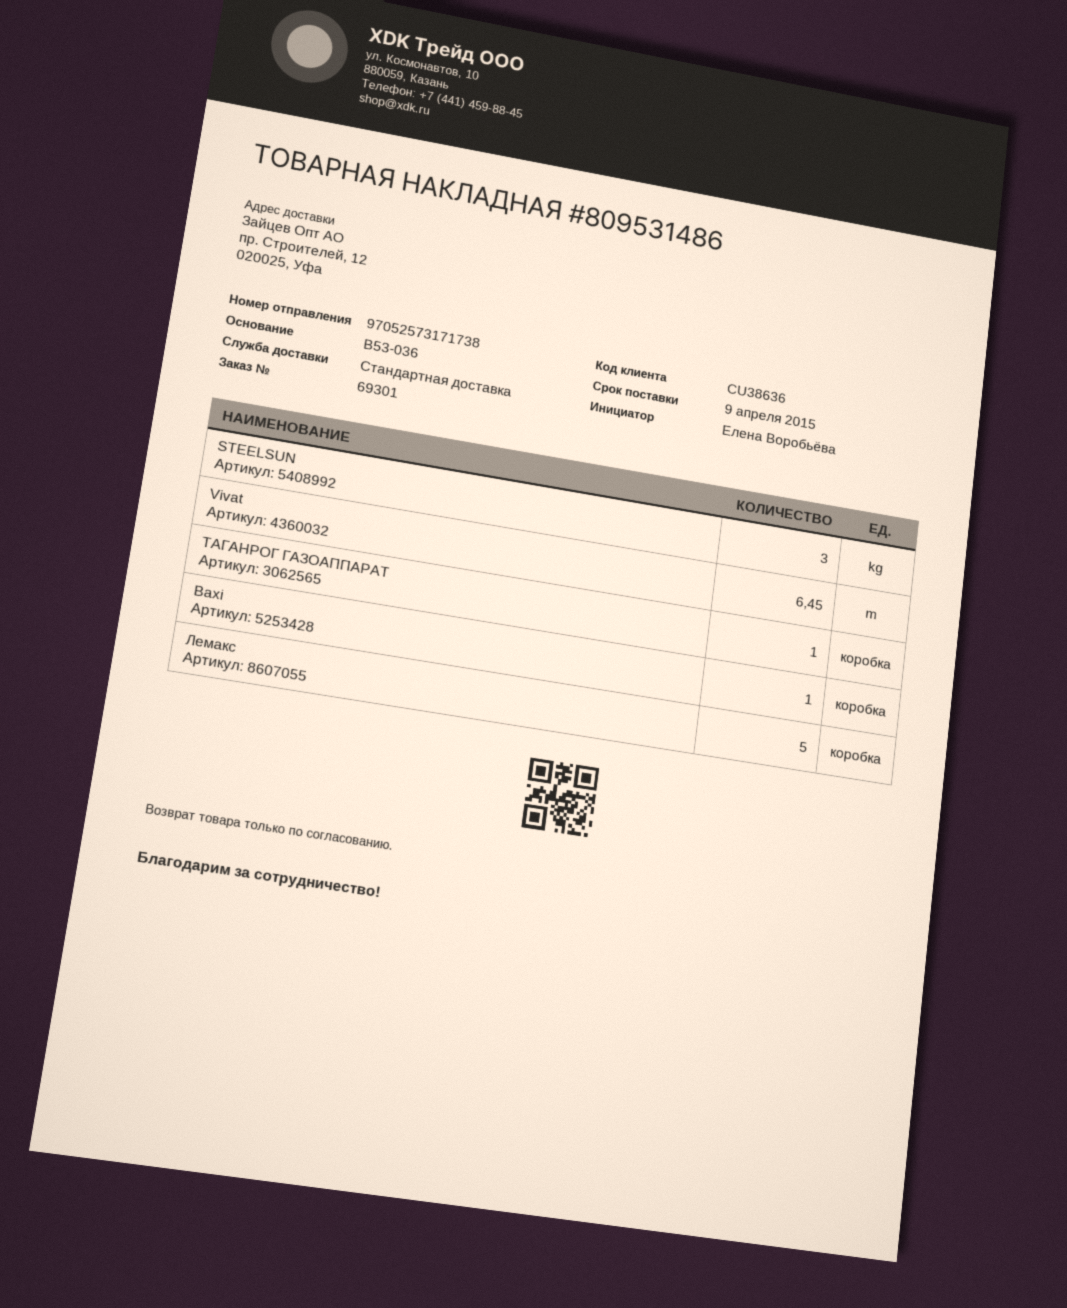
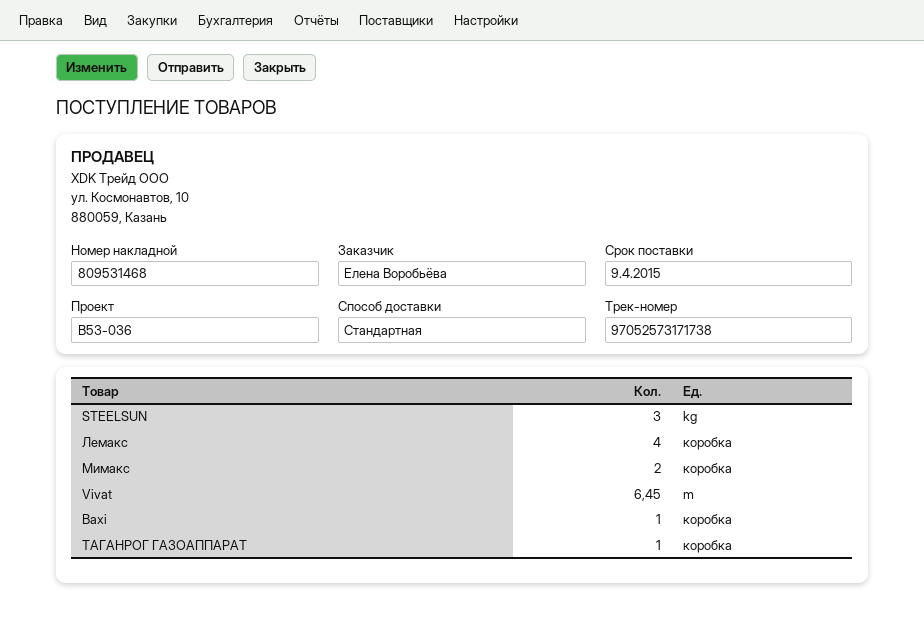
delivery note number: 809531486 -> 809531468
Лемакс: 5 -> 4
Мимакс: none -> 2

